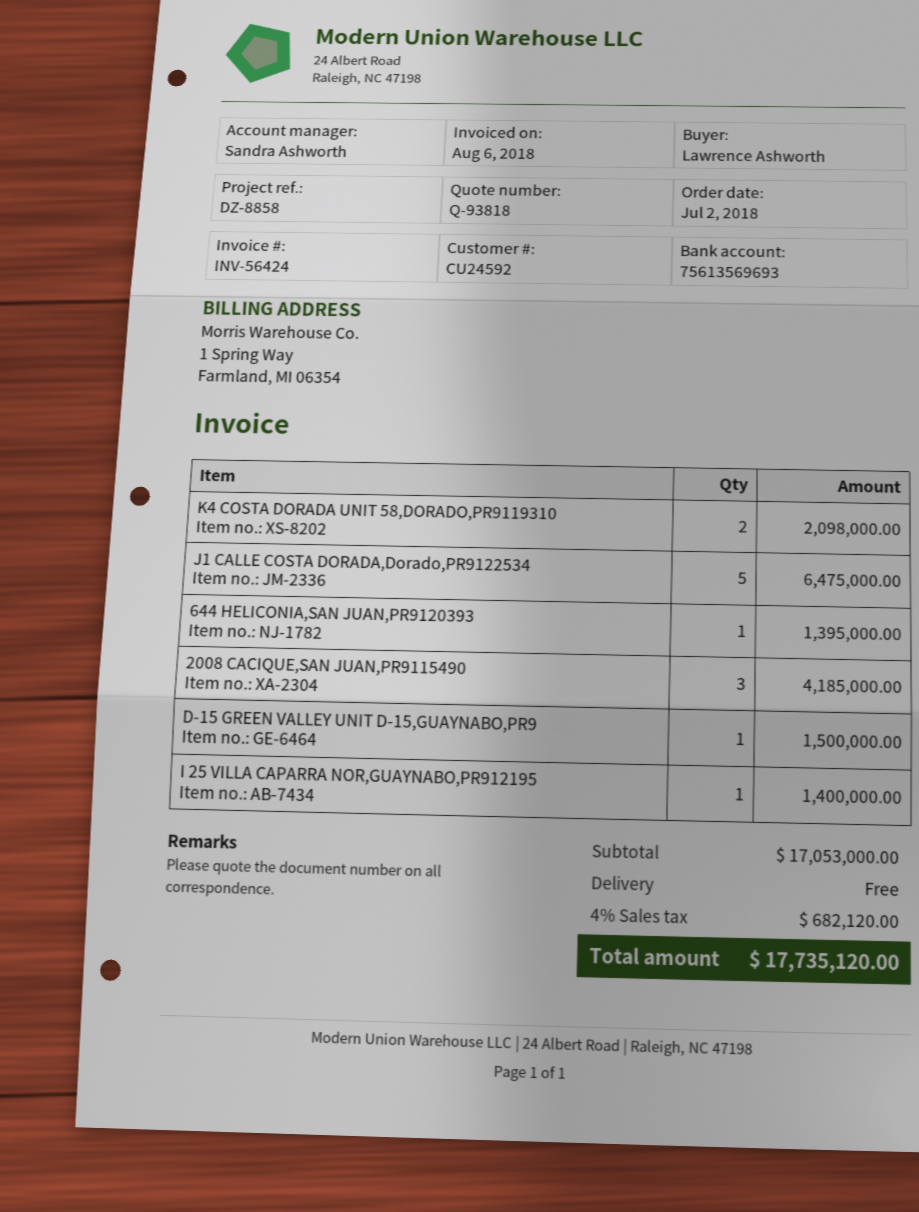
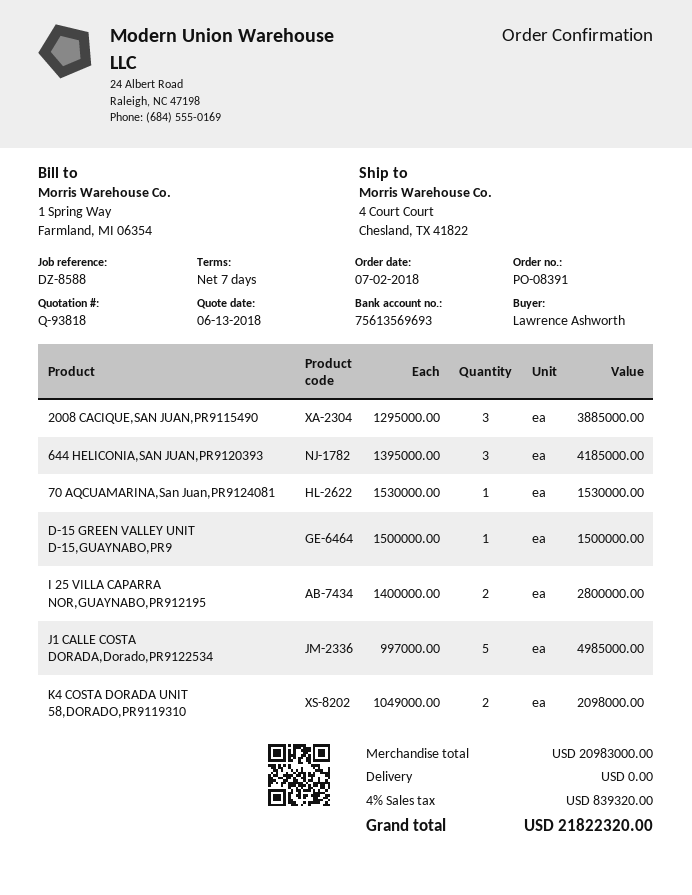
reference: DZ-8858 -> DZ-8588
J1 CALLE COSTA DORADA,Dorado,PR9122534: 5 for 6475000.00 -> 5 for 4985000.00
644 HELICONIA,SAN JUAN,PR9120393: 1 for 1395000.00 -> 3 for 4185000.00
2008 CACIQUE,SAN JUAN,PR9115490: 3 for 4185000.00 -> 3 for 3885000.00
I 25 VILLA CAPARRA NOR,GUAYNABO,PR912195: 1 for 1400000.00 -> 2 for 2800000.00
70 AQCUAMARINA,San Juan,PR9124081: none -> 1 for 1530000.00
subtotal: 17053000.00 -> 20983000.00
tax: 4% = 682120.00 -> 4% = 839320.00
total: 17735120.00 -> 21822320.00

